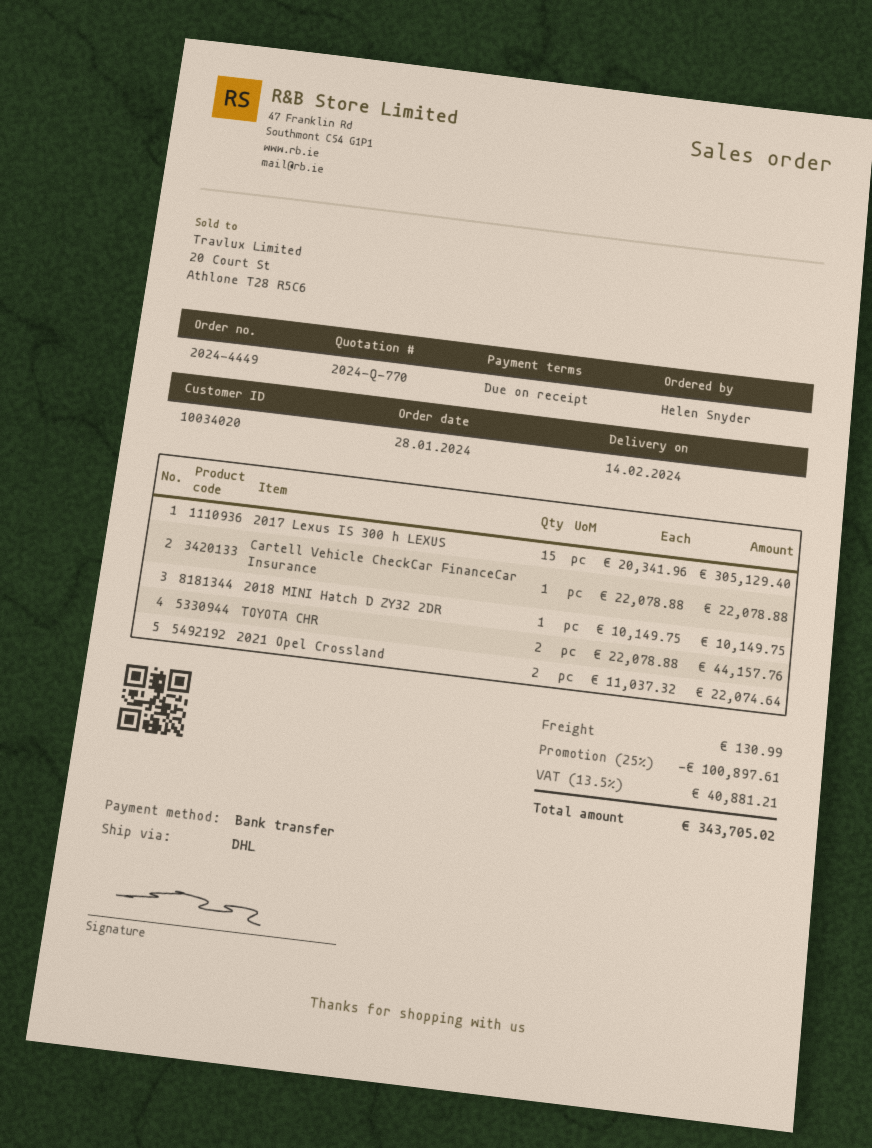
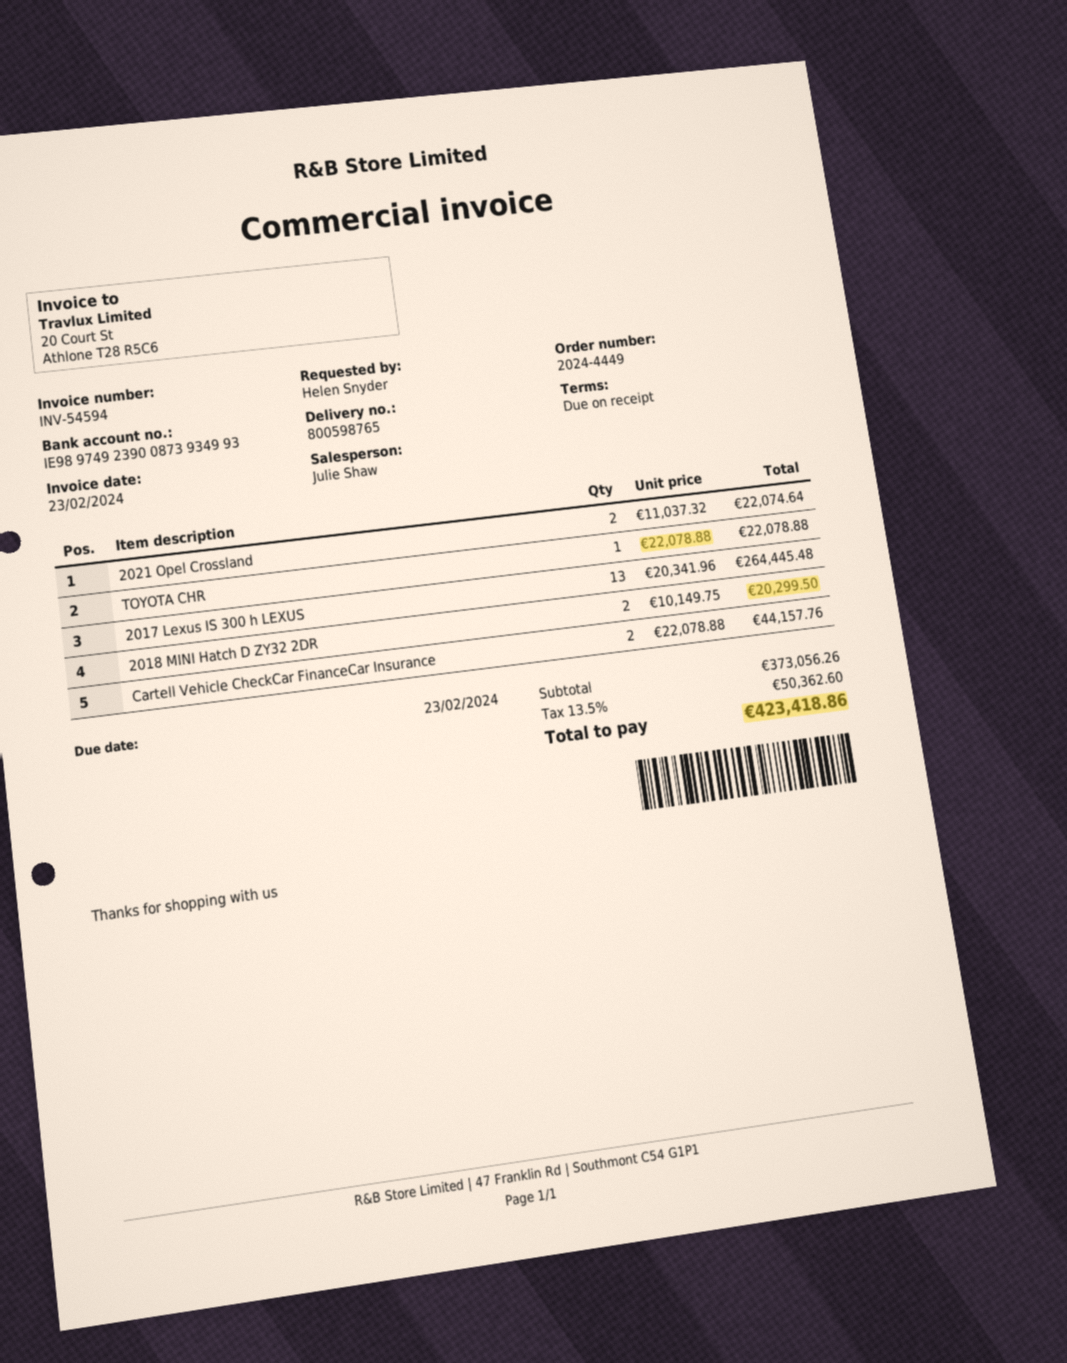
2017 Lexus IS 300 h LEXUS: 15 x 20341.96 = 305129.40 -> 13 x 20341.96 = 264445.48
Cartell Vehicle CheckCar FinanceCar Insurance: 1 x 22078.88 = 22078.88 -> 2 x 22078.88 = 44157.76
2018 MINI Hatch D ZY32 2DR: 1 x 10149.75 = 10149.75 -> 2 x 10149.75 = 20299.50
TOYOTA CHR: 2 x 22078.88 = 44157.76 -> 1 x 22078.88 = 22078.88
discount: 25% = 100897.61 -> none
shipping: 130.99 -> none
tax: 13.5% = 40881.21 -> 13.5% = 50362.60
total: 343705.02 -> 423418.86

